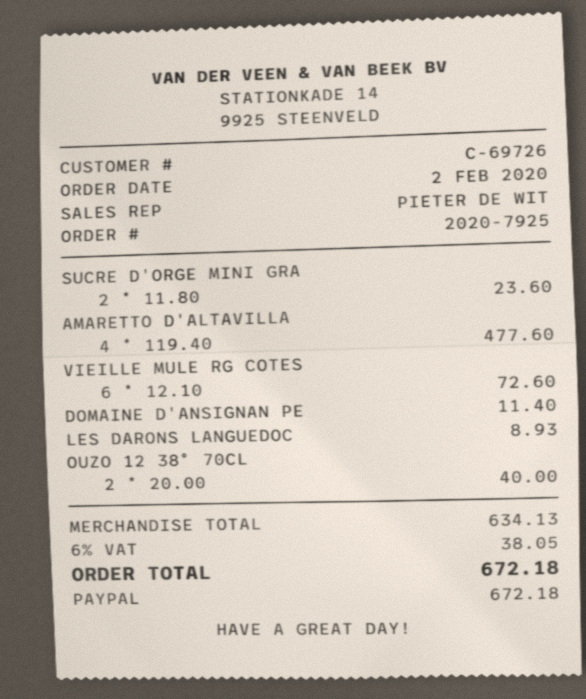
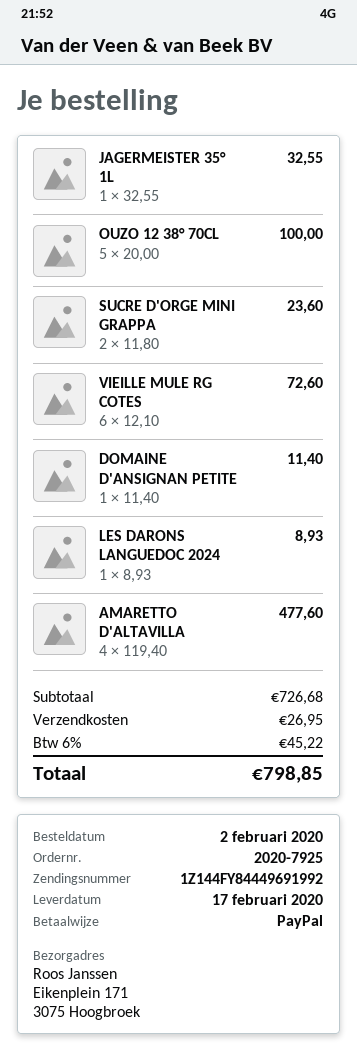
OUZO 12 38° 70CL: 2 x 20.00 = 40.00 -> 5 x 20.00 = 100.00
JAGERMEISTER 35° 1L: none -> 1 x 32.55 = 32.55
subtotal: 634.13 -> 726.68
shipping: none -> 26.95
tax: 6% = 38.05 -> 6% = 45.22
total: 672.18 -> 798.85

